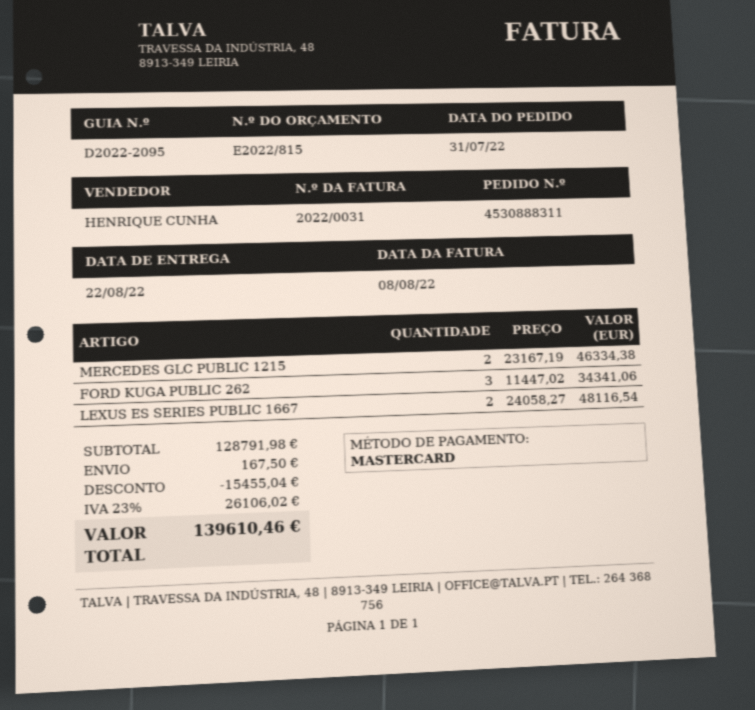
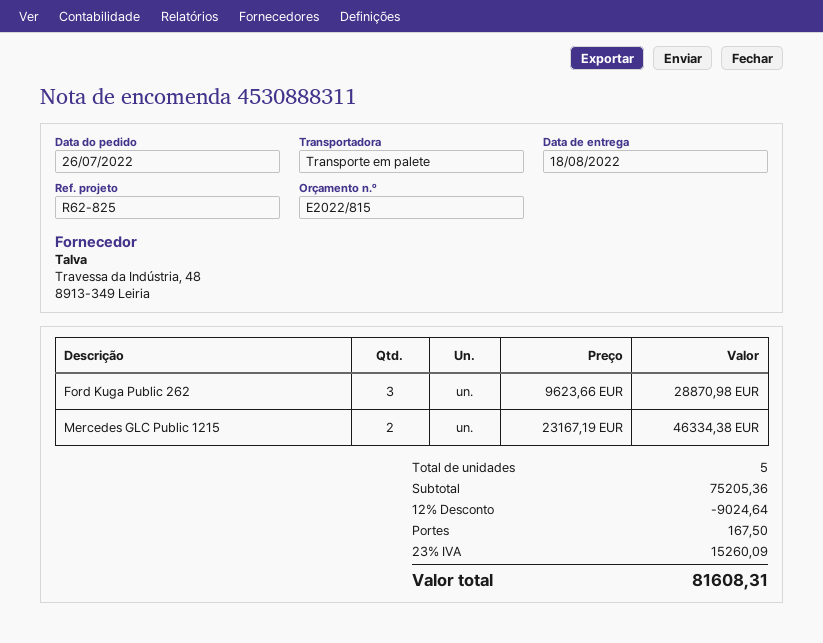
order date: 2022-07-31 -> 2022-07-26
delivery date: 2022-08-22 -> 2022-08-18
FORD KUGA PUBLIC 262: 3 x 11447.02 = 34341.06 -> 3 x 9623.66 = 28870.98
LEXUS ES SERIES PUBLIC 1667: 2 x 24058.27 = 48116.54 -> none
subtotal: 128791.98 -> 75205.36
discount: 15455.04 -> 9024.64
tax: 23% = 26106.02 -> 23% = 15260.09
total: 139610.46 -> 81608.31

